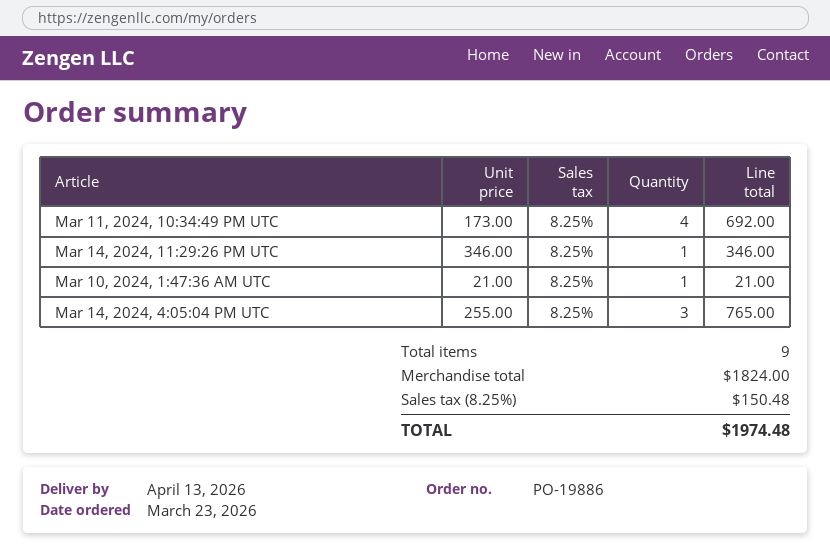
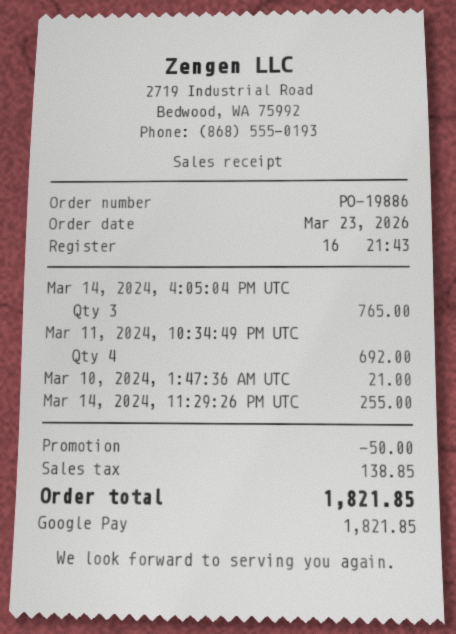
Mar 14, 2024, 11:29:26 PM UTC: 1 for 346.00 -> 1 for 255.00
discount: none -> 50.00
tax: 150.48 -> 138.85
total: 1974.48 -> 1821.85

